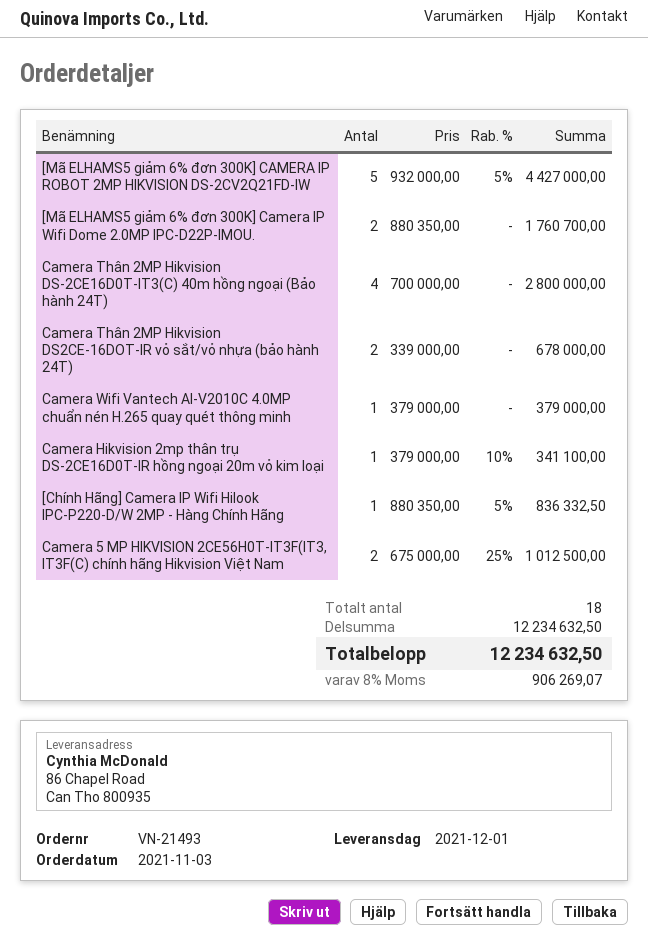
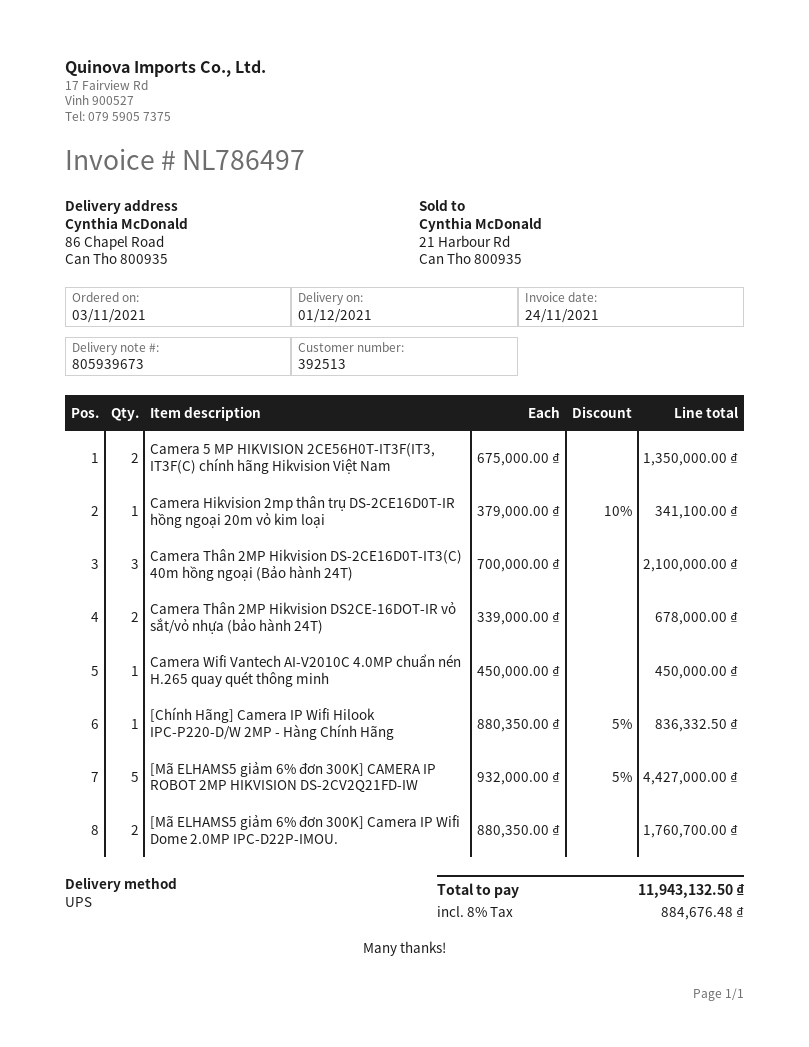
Camera Thân 2MP Hikvision DS-2CE16D0T-IT3(C) 40m hồng ngoại (Bảo hành 24T): 4 x 700000.00 = 2800000.00 -> 3 x 700000.00 = 2100000.00
Camera Wifi Vantech AI-V2010C 4.0MP chuẩn nén H.265 quay quét thông minh: 1 x 379000.00 = 379000.00 -> 1 x 450000.00 = 450000.00
Camera 5 MP HIKVISION 2CE56H0T-IT3F(IT3, IT3F(C) chính hãng Hikvision Việt Nam: 2 x 675000.00 - 25% = 1012500.00 -> 2 x 675000.00 = 1350000.00
tax: 8% = 906269.07 -> 8% = 884676.48
total: 12234632.50 -> 11943132.50

